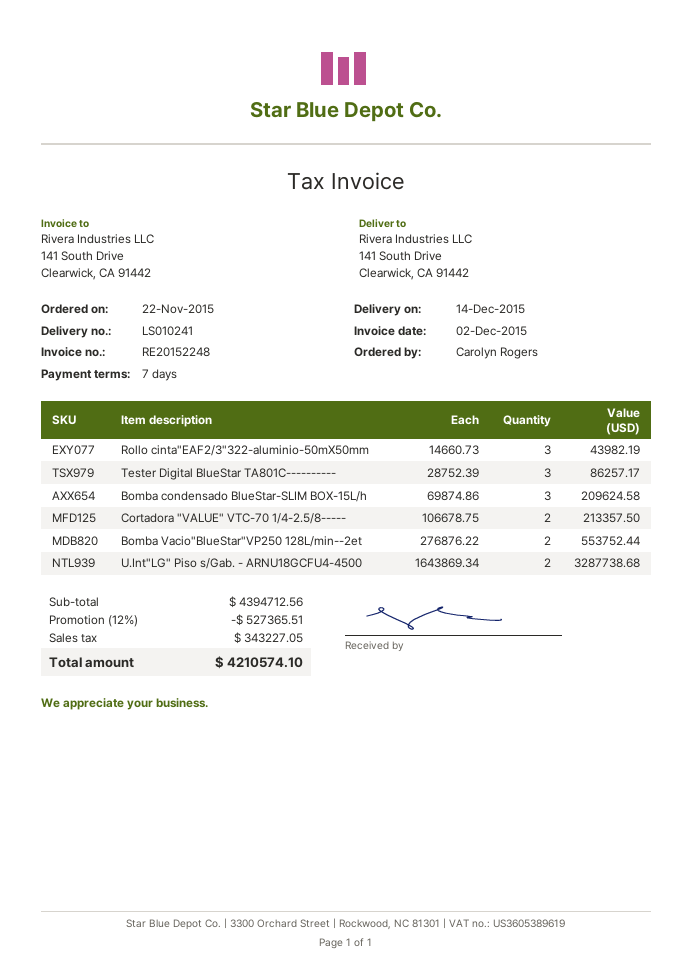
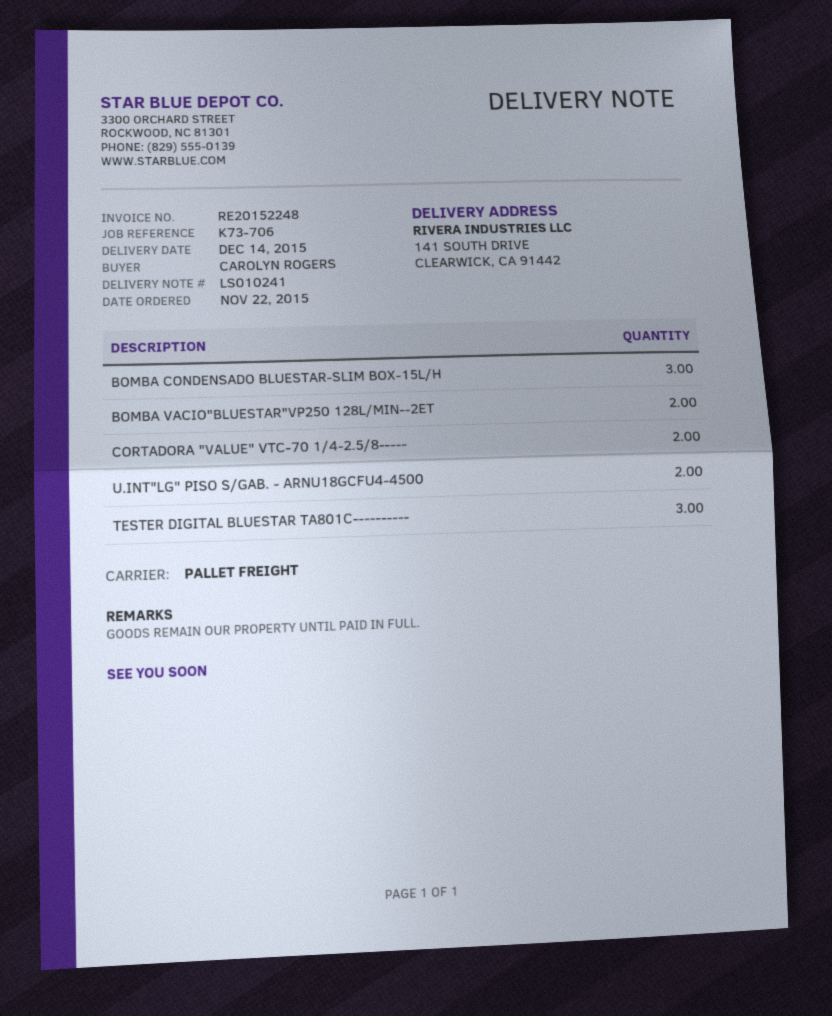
Rollo cinta"EAF2/3"322-aluminio-50mX50mm: 3 -> none

